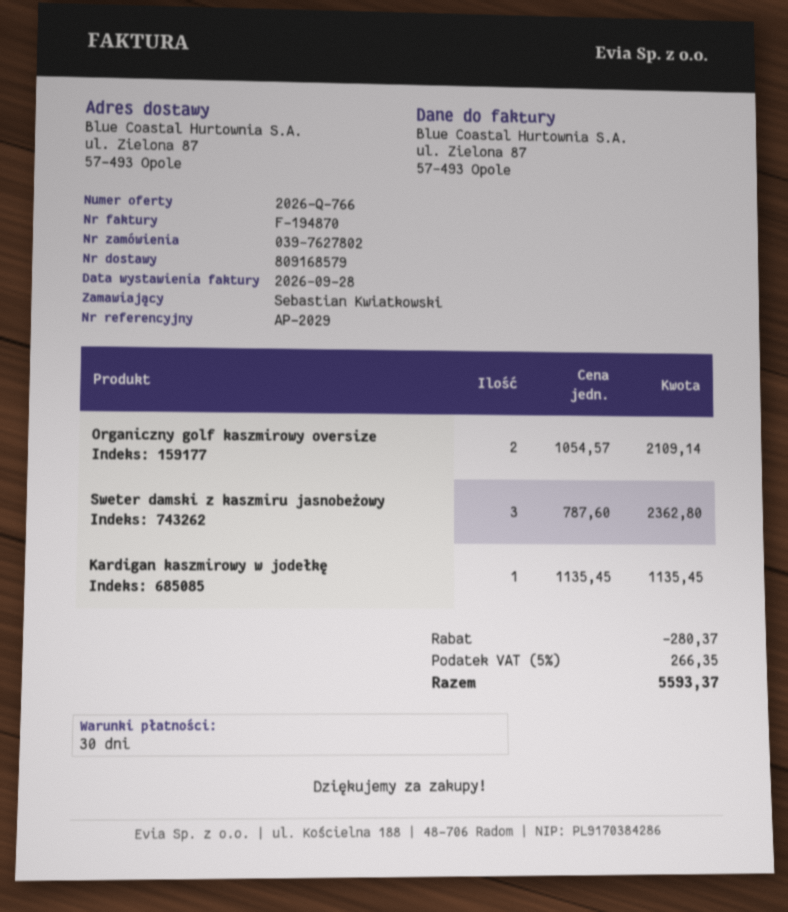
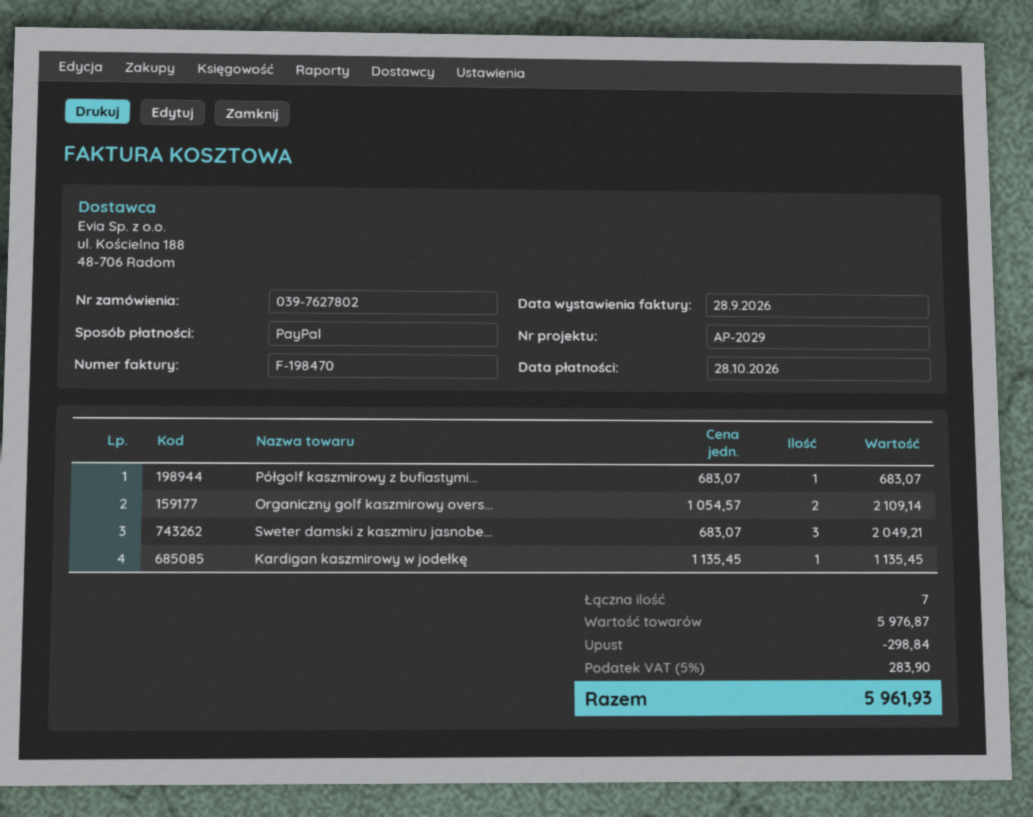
invoice number: F-194870 -> F-198470
Sweter damski z kaszmiru jasnobeżowy: 3 x 787.60 = 2362.80 -> 3 x 683.07 = 2049.21
Półgolf kaszmirowy z bufiastymi...: none -> 1 x 683.07 = 683.07
discount: 280.37 -> 298.84
tax: 5% = 266.35 -> 5% = 283.90
total: 5593.37 -> 5961.93

